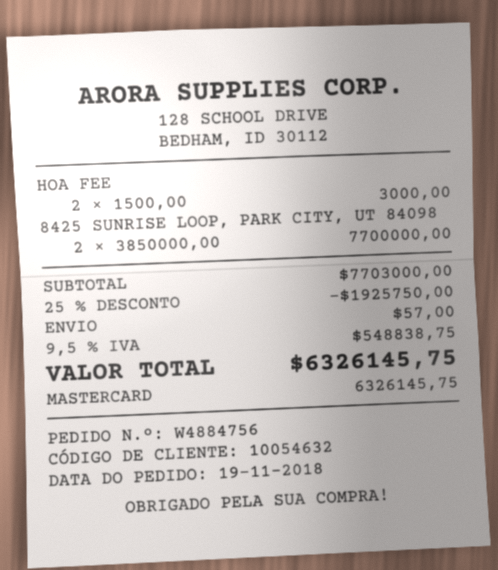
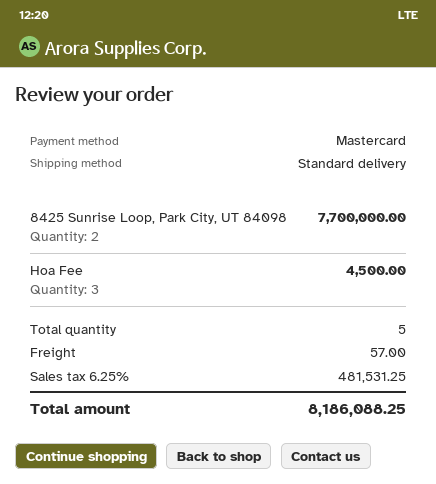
HOA FEE: 2 for 3000.00 -> 3 for 4500.00
discount: 25% = 1925750.00 -> none
tax: 9.5% = 548838.75 -> 6.25% = 481531.25
total: 6326145.75 -> 8186088.25

